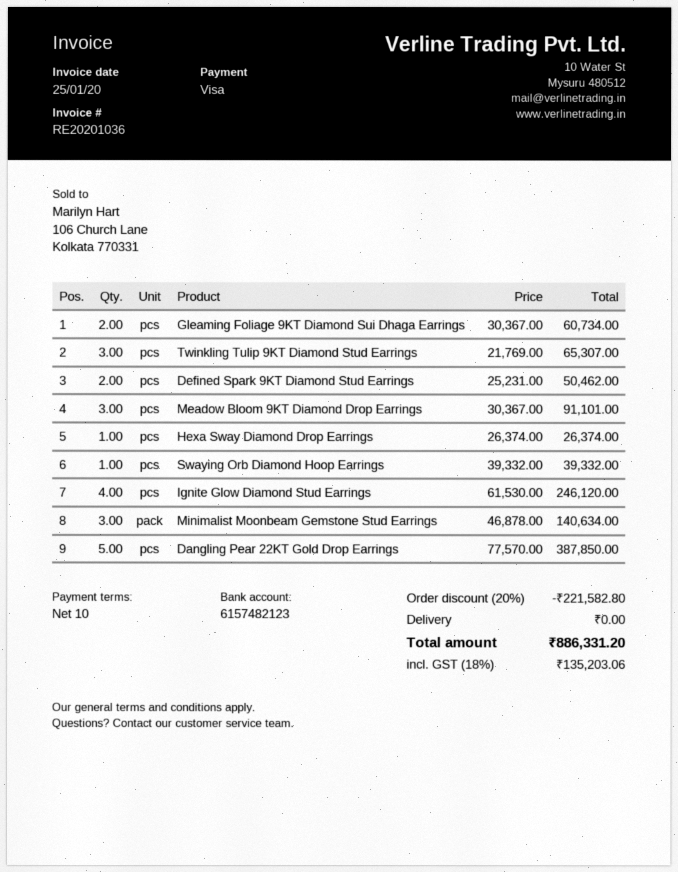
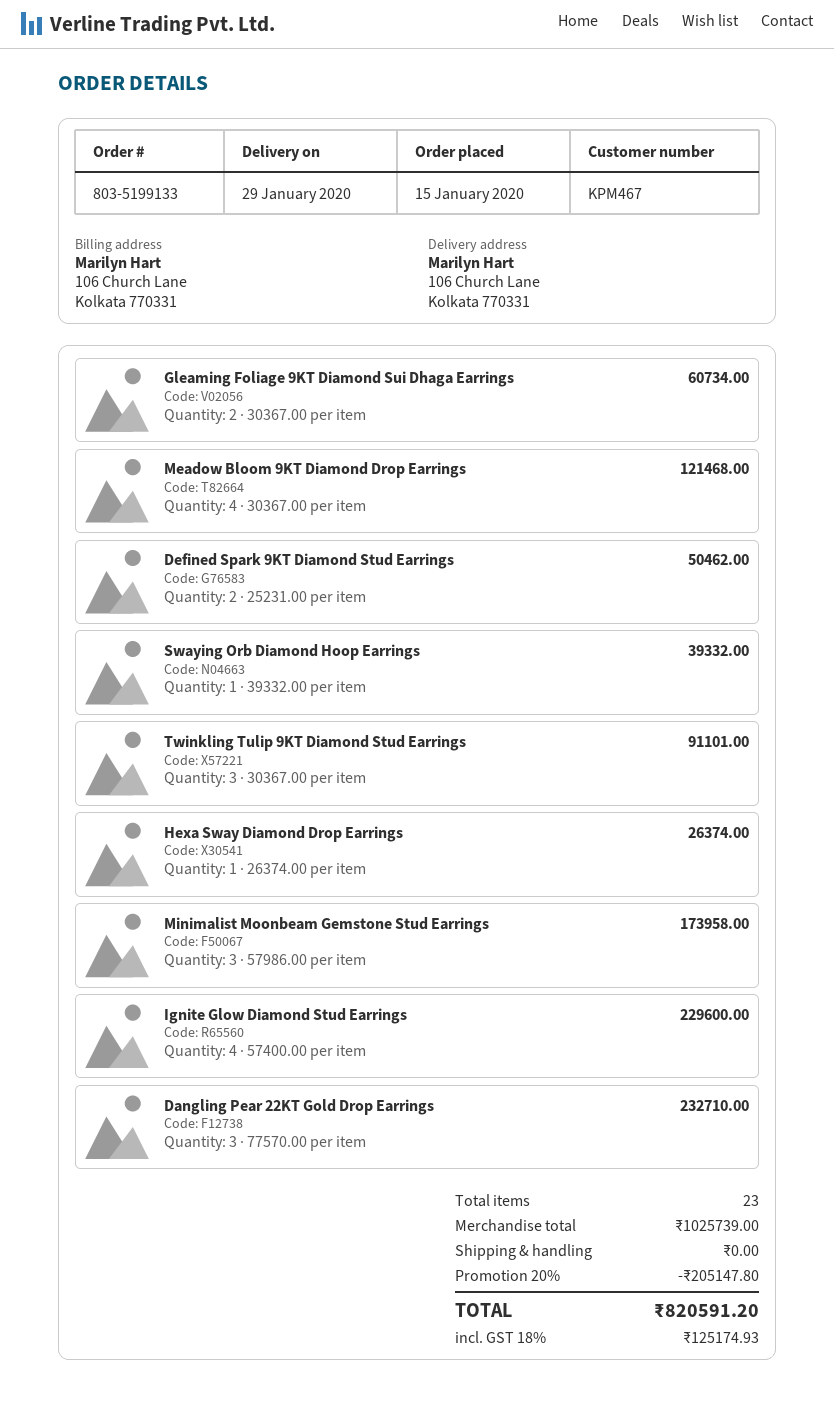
Twinkling Tulip 9KT Diamond Stud Earrings: 3 x 21769.00 = 65307.00 -> 3 x 30367.00 = 91101.00
Meadow Bloom 9KT Diamond Drop Earrings: 3 x 30367.00 = 91101.00 -> 4 x 30367.00 = 121468.00
Ignite Glow Diamond Stud Earrings: 4 x 61530.00 = 246120.00 -> 4 x 57400.00 = 229600.00
Minimalist Moonbeam Gemstone Stud Earrings: 3 x 46878.00 = 140634.00 -> 3 x 57986.00 = 173958.00
Dangling Pear 22KT Gold Drop Earrings: 5 x 77570.00 = 387850.00 -> 3 x 77570.00 = 232710.00
discount: 20% = 221582.80 -> 20% = 205147.80
tax: 18% = 135203.06 -> 18% = 125174.93
total: 886331.20 -> 820591.20

